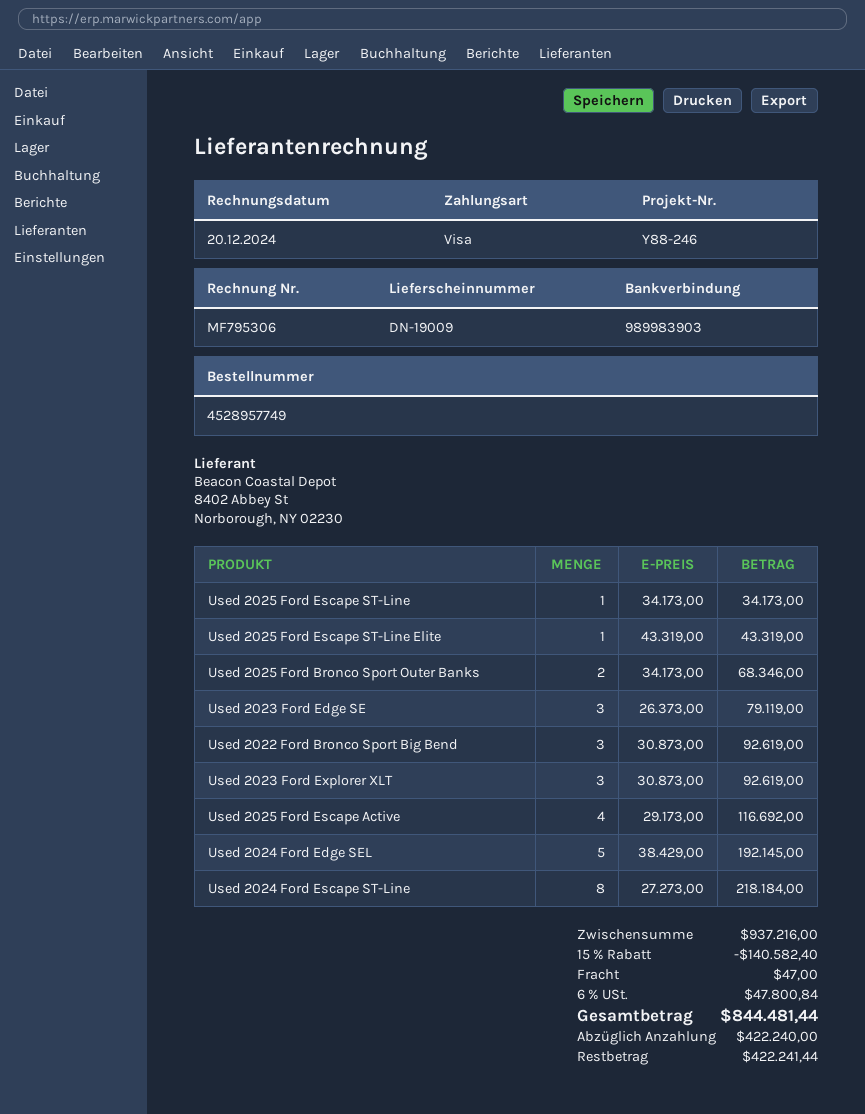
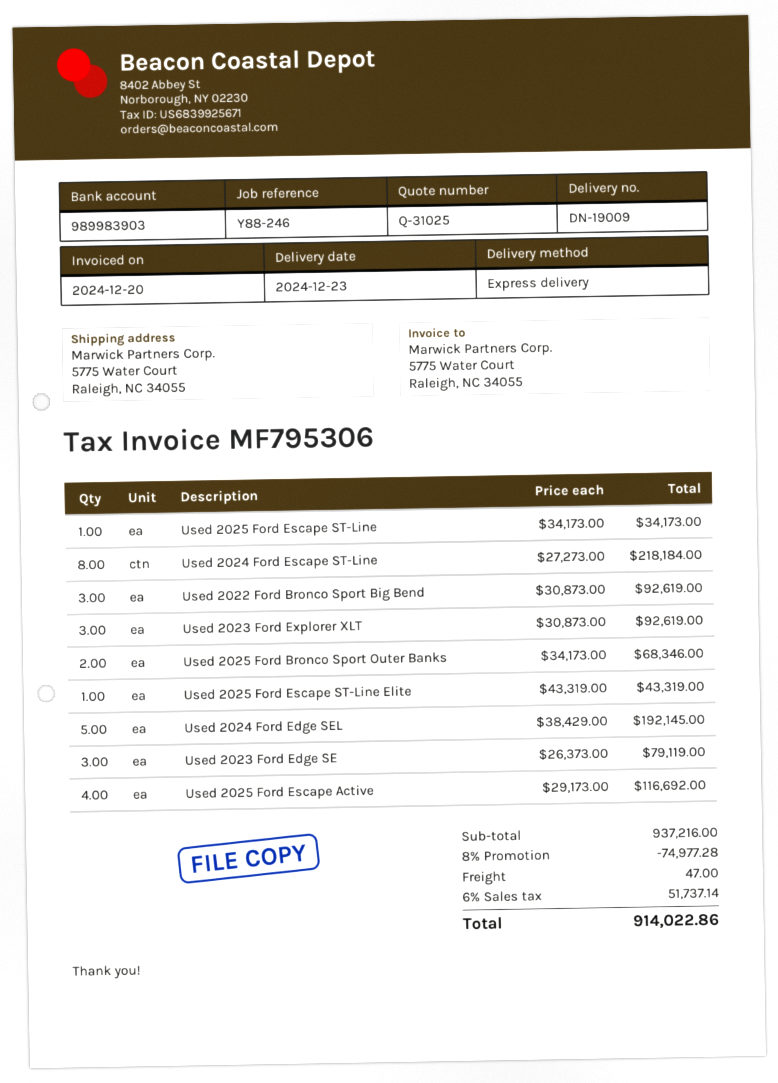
discount: 15% = 140582.40 -> 8% = 74977.28
tax: 6% = 47800.84 -> 6% = 51737.14
total: 844481.44 -> 914022.86

